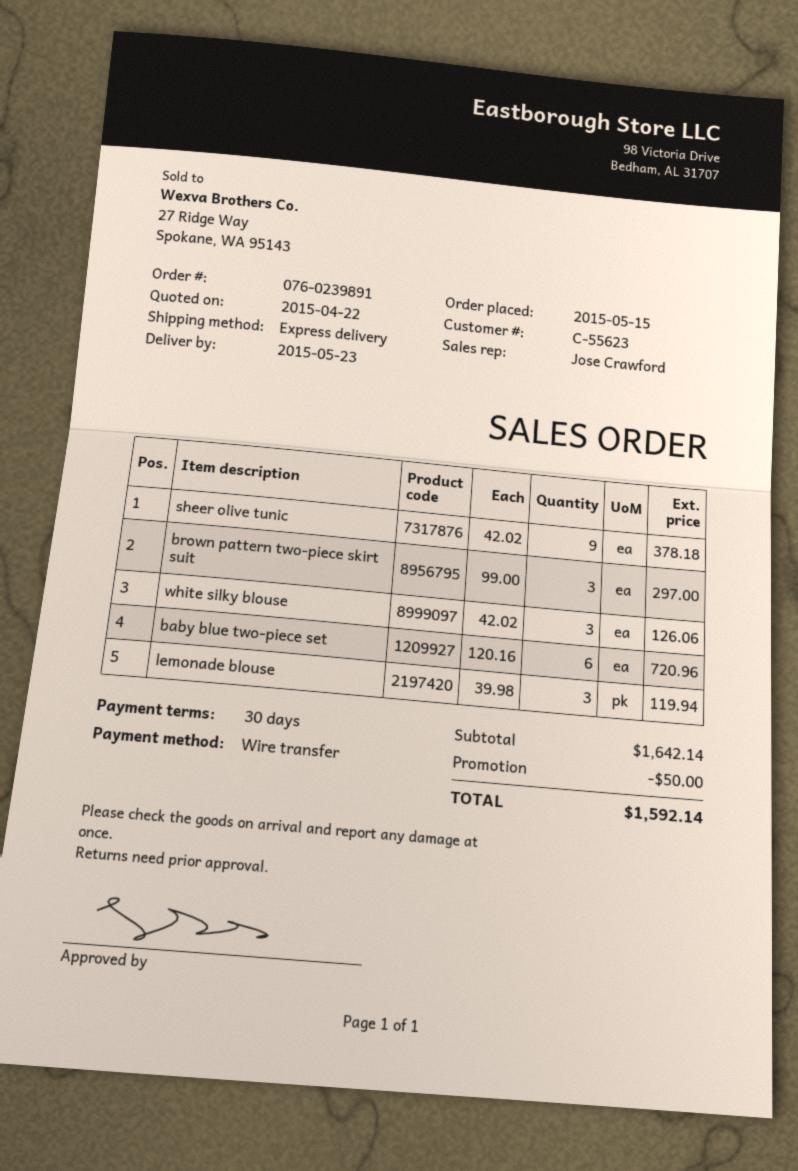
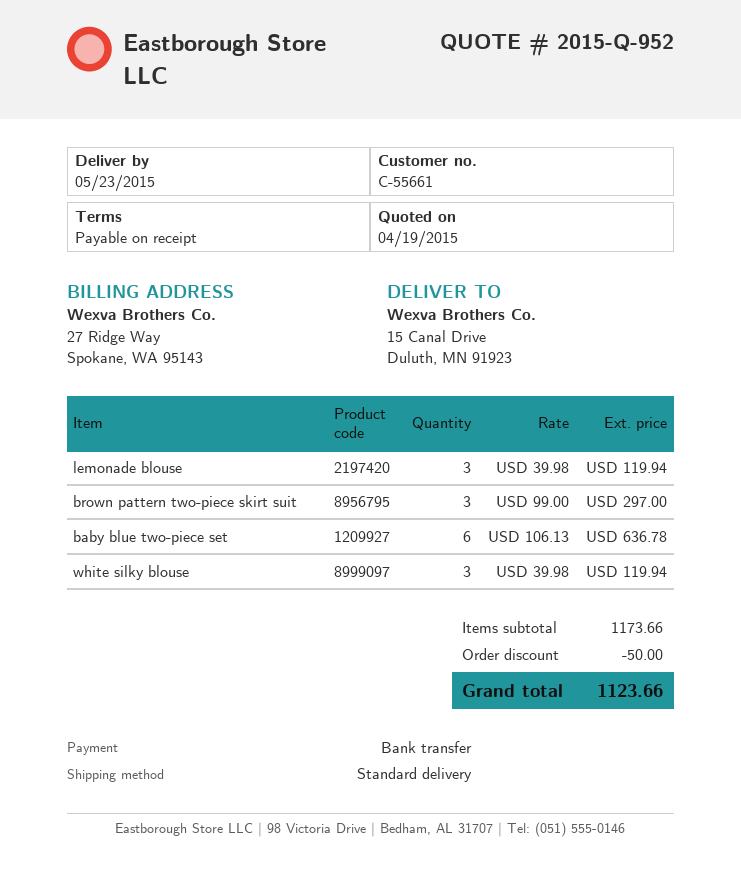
quote date: 2015-04-22 -> 2015-04-19
payment terms: 30 days -> on receipt
customer number: C-55623 -> C-55661
shipping method: express -> standard
sheer olive tunic: 9 x 42.02 = 378.18 -> none
white silky blouse: 3 x 42.02 = 126.06 -> 3 x 39.98 = 119.94
baby blue two-piece set: 6 x 120.16 = 720.96 -> 6 x 106.13 = 636.78
subtotal: 1642.14 -> 1173.66
total: 1592.14 -> 1123.66

